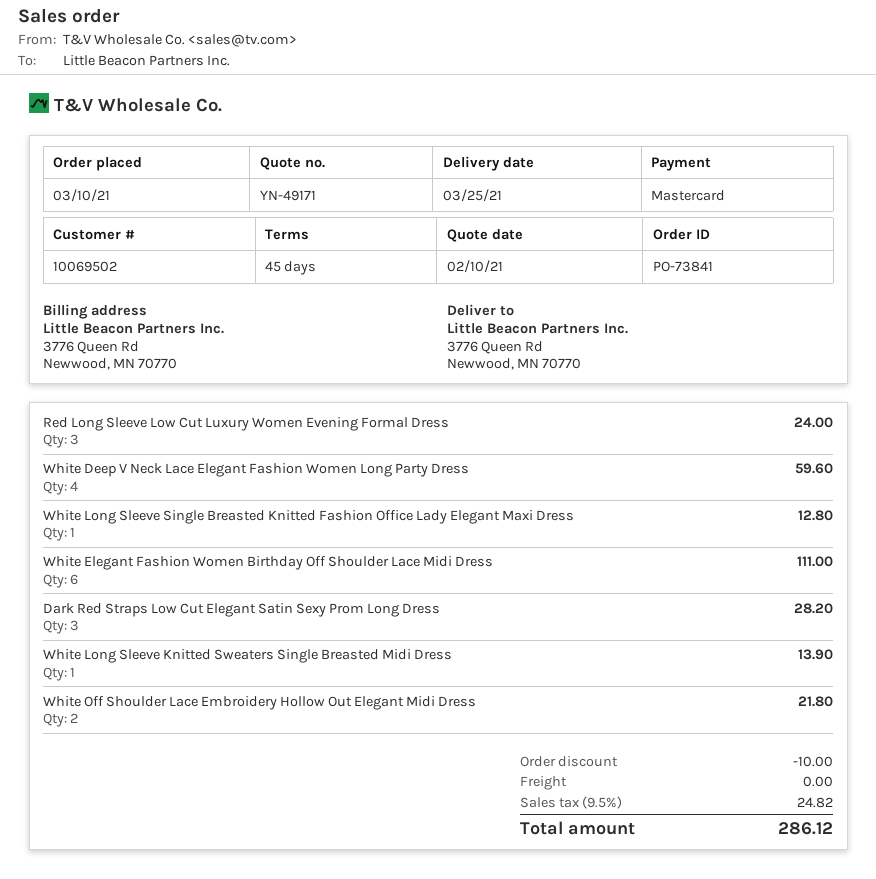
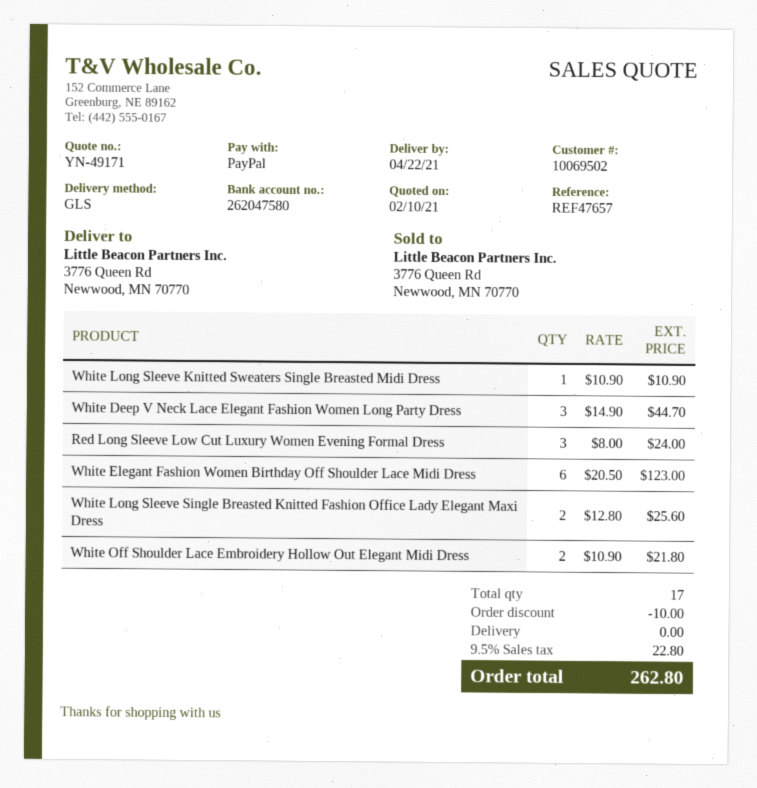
delivery date: 2021-03-25 -> 2021-04-22
payment method: Mastercard -> PayPal
White Deep V Neck Lace Elegant Fashion Women Long Party Dress: 4 for 59.60 -> 3 for 44.70
White Long Sleeve Single Breasted Knitted Fashion Office Lady Elegant Maxi Dress: 1 for 12.80 -> 2 for 25.60
White Elegant Fashion Women Birthday Off Shoulder Lace Midi Dress: 6 for 111.00 -> 6 for 123.00
Dark Red Straps Low Cut Elegant Satin Sexy Prom Long Dress: 3 for 28.20 -> none
White Long Sleeve Knitted Sweaters Single Breasted Midi Dress: 1 for 13.90 -> 1 for 10.90
tax: 9.5% = 24.82 -> 9.5% = 22.80
total: 286.12 -> 262.80

